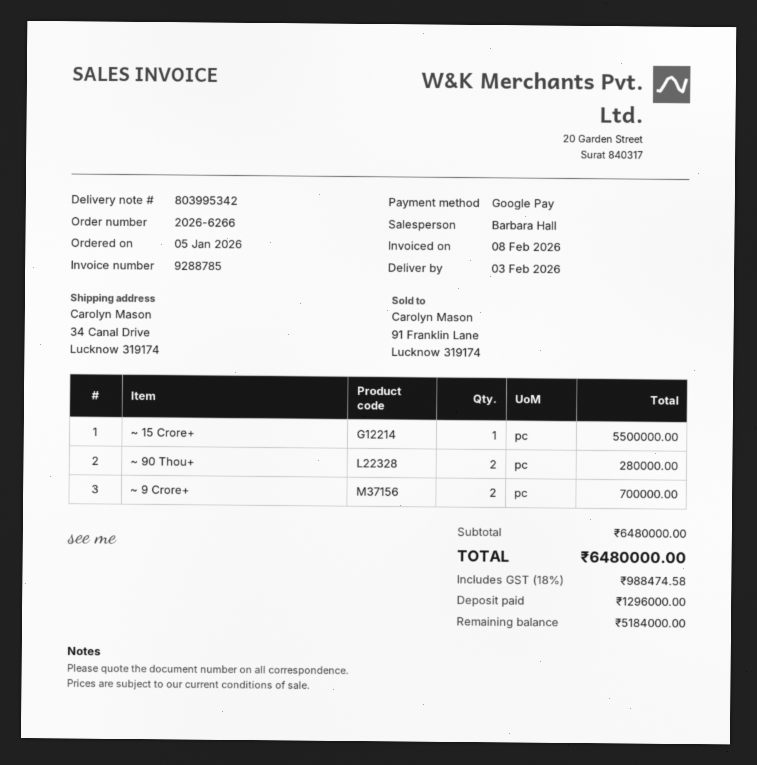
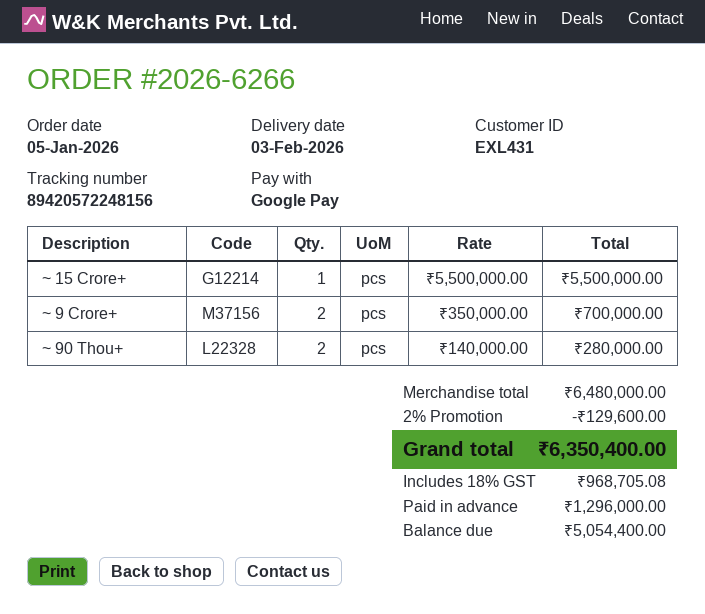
discount: none -> 2% = 129600.00
tax: 18% = 988474.58 -> 18% = 968705.08
total: 6480000.00 -> 6350400.00
balance: 5184000.00 -> 5054400.00

